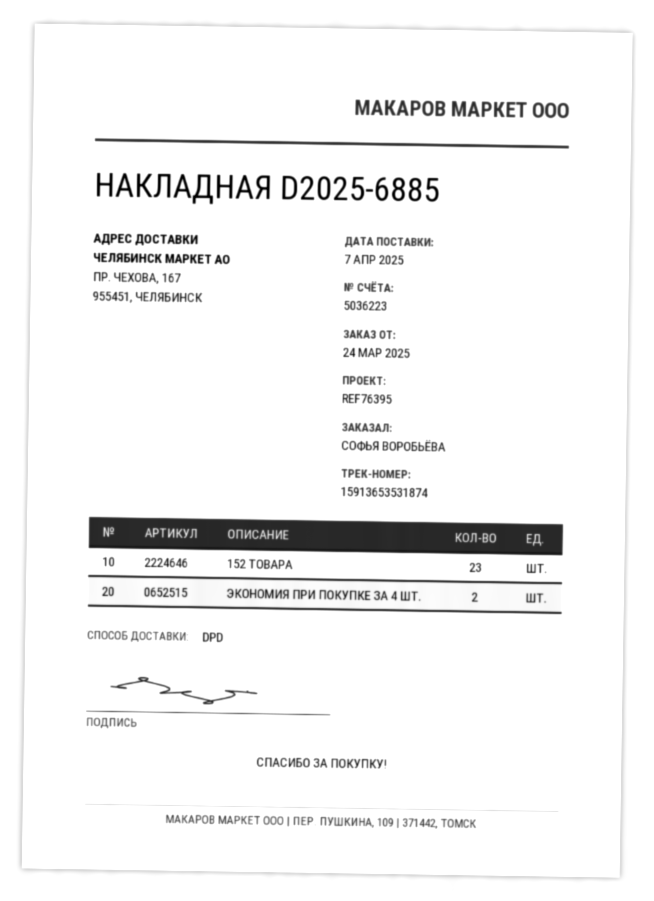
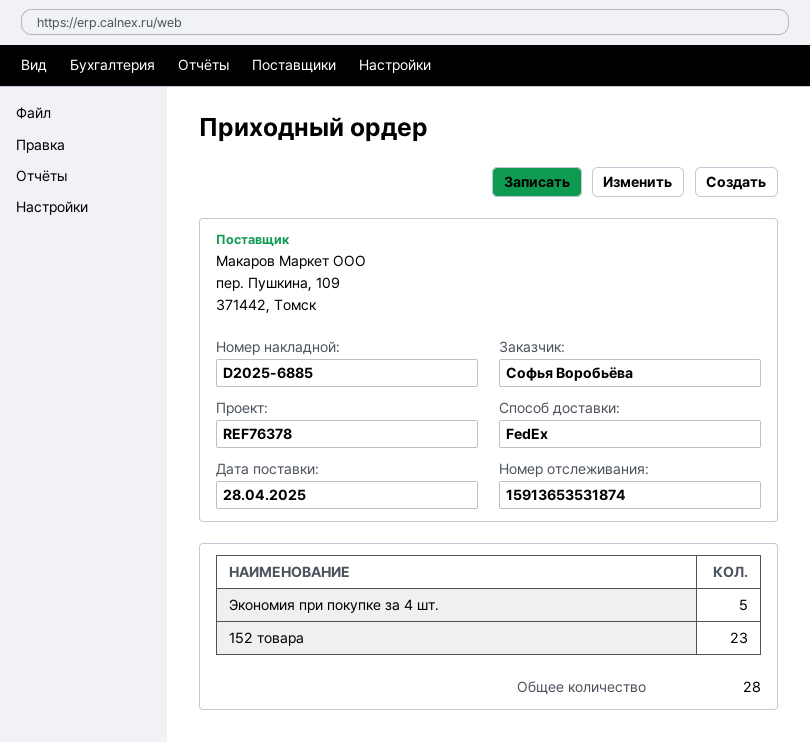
delivery date: 2025-04-07 -> 2025-04-28
reference: REF76395 -> REF76378
shipping method: DPD -> FedEx
ЭКОНОМИЯ ПРИ ПОКУПКЕ ЗА 4 ШТ.: 2 -> 5

